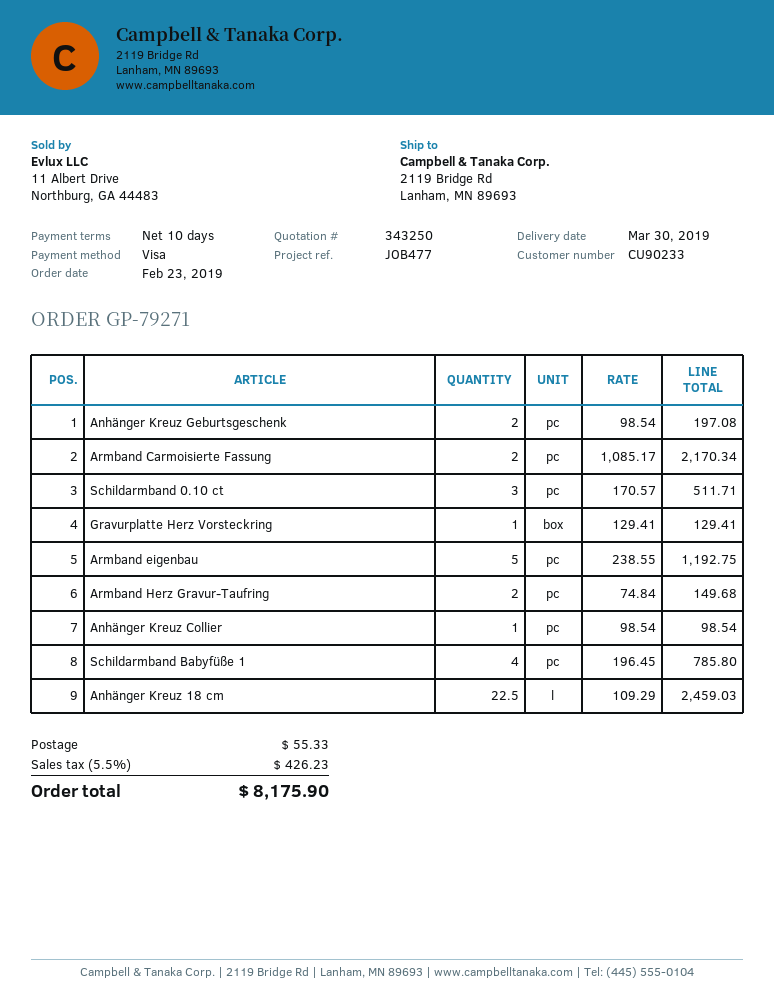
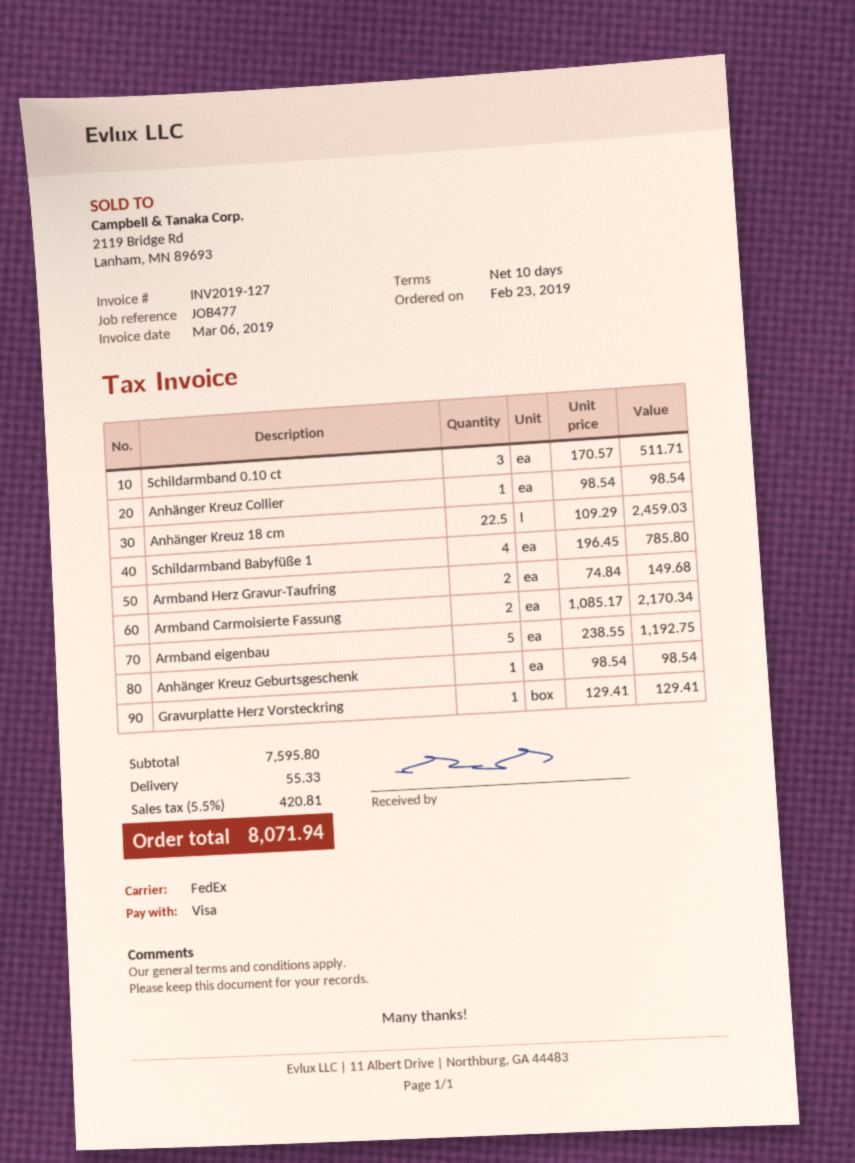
Anhänger Kreuz Geburtsgeschenk: 2 x 98.54 = 197.08 -> 1 x 98.54 = 98.54
tax: 5.5% = 426.23 -> 5.5% = 420.81
total: 8175.90 -> 8071.94

